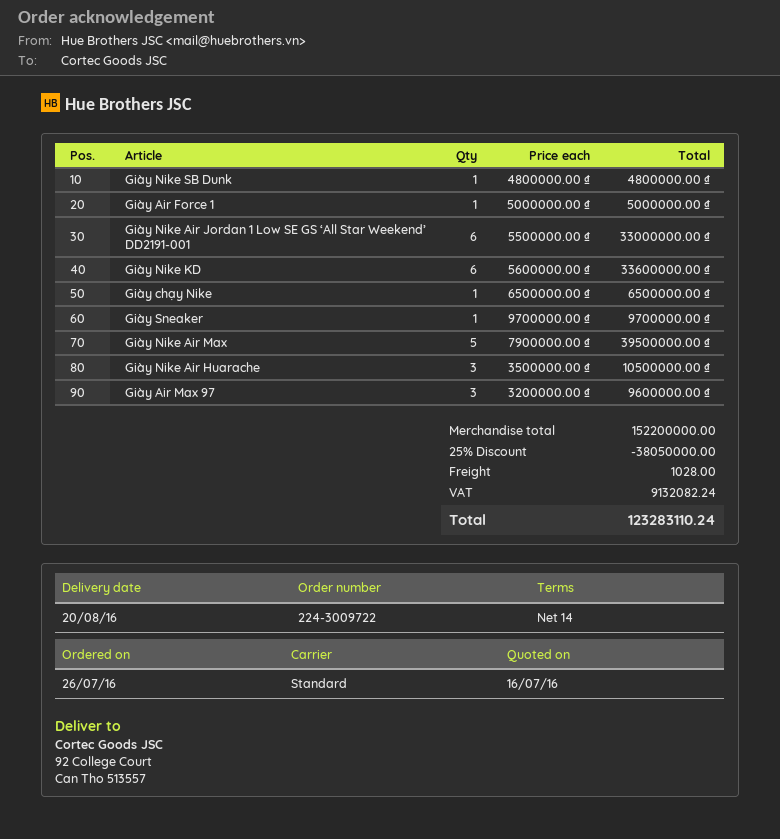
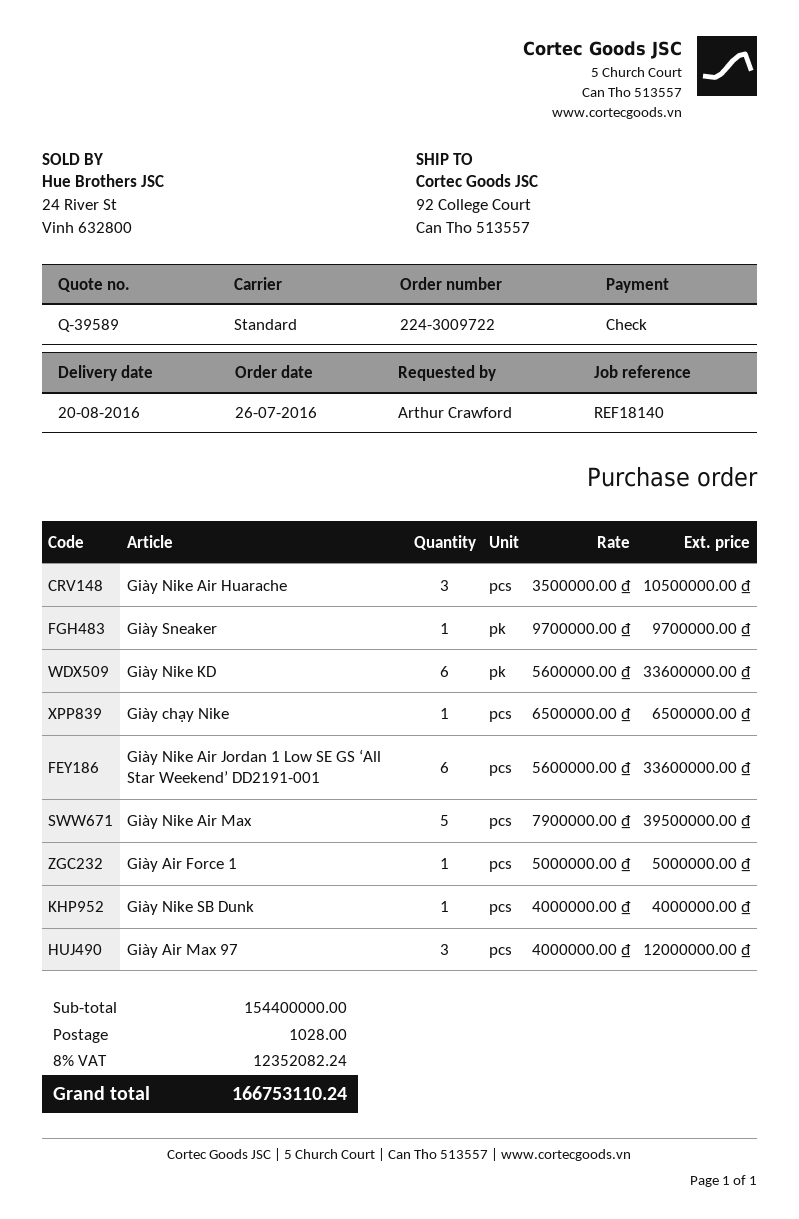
Giày Nike SB Dunk: 1 x 4800000.00 = 4800000.00 -> 1 x 4000000.00 = 4000000.00
Giày Nike Air Jordan 1 Low SE GS ‘All Star Weekend’ DD2191-001: 6 x 5500000.00 = 33000000.00 -> 6 x 5600000.00 = 33600000.00
Giày Air Max 97: 3 x 3200000.00 = 9600000.00 -> 3 x 4000000.00 = 12000000.00
subtotal: 152200000.00 -> 154400000.00
discount: 25% = 38050000.00 -> none
tax: 9132082.24 -> 12352082.24
total: 123283110.24 -> 166753110.24

